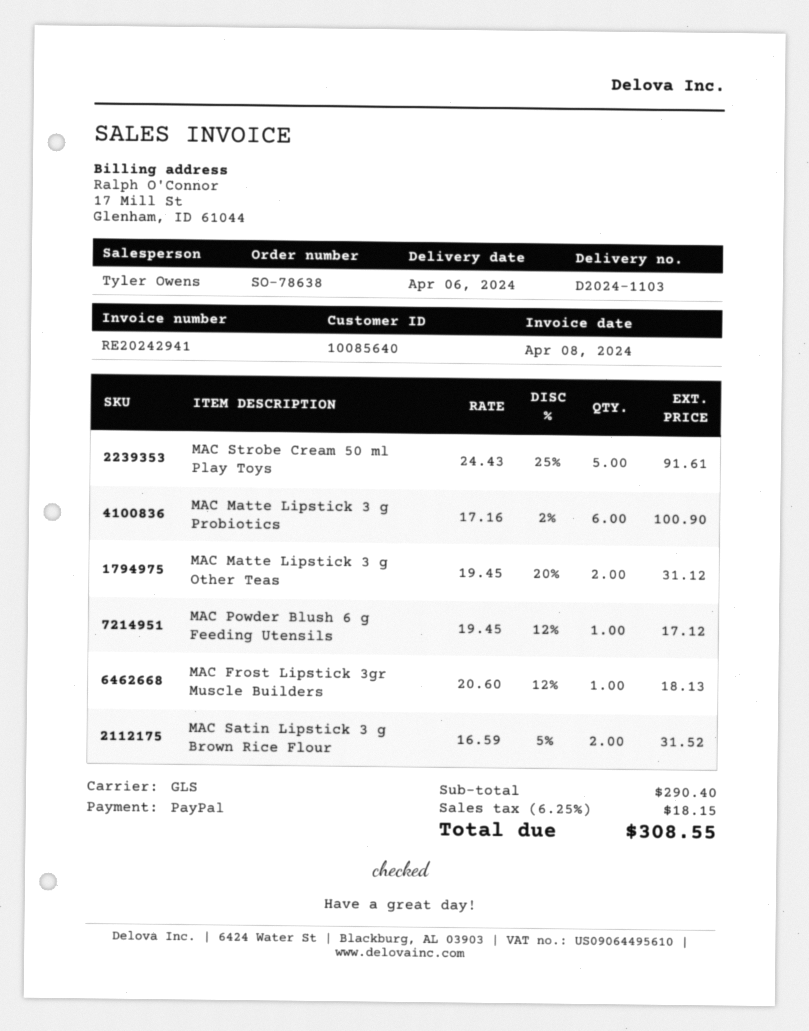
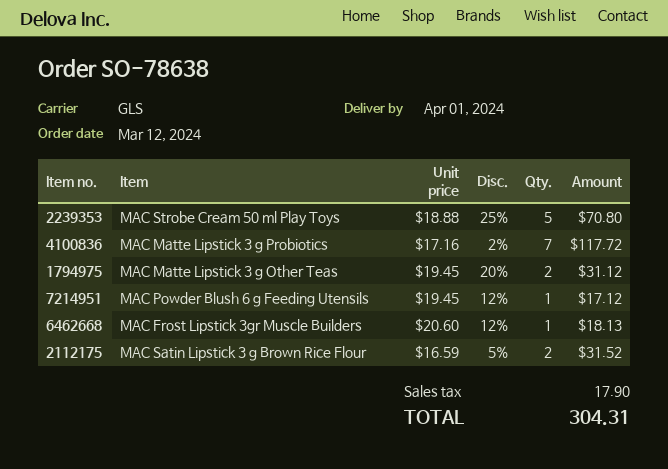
delivery date: 2024-04-06 -> 2024-04-01
MAC Strobe Cream 50 ml Play Toys: 5 x 24.43 - 25% = 91.61 -> 5 x 18.88 - 25% = 70.80
MAC Matte Lipstick 3 g Probiotics: 6 x 17.16 - 2% = 100.90 -> 7 x 17.16 - 2% = 117.72
tax: 18.15 -> 17.90
total: 308.55 -> 304.31

